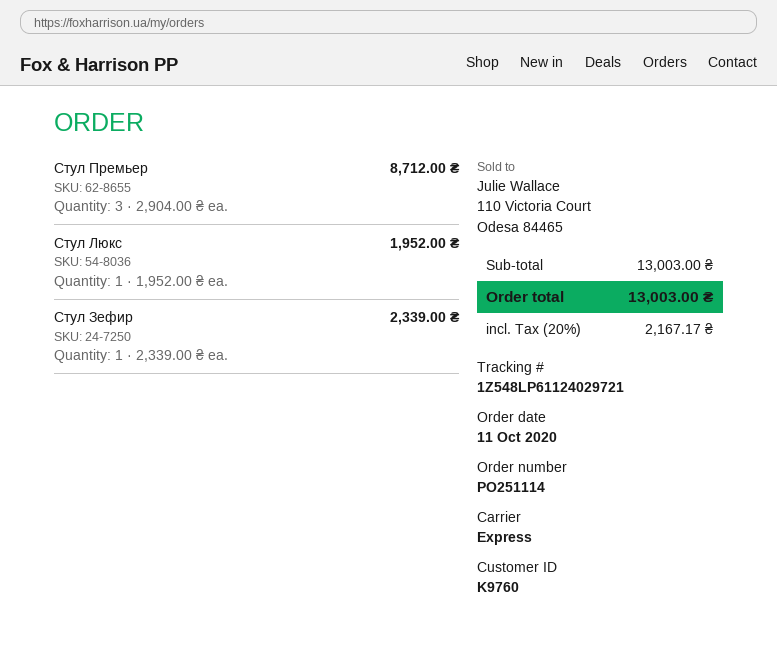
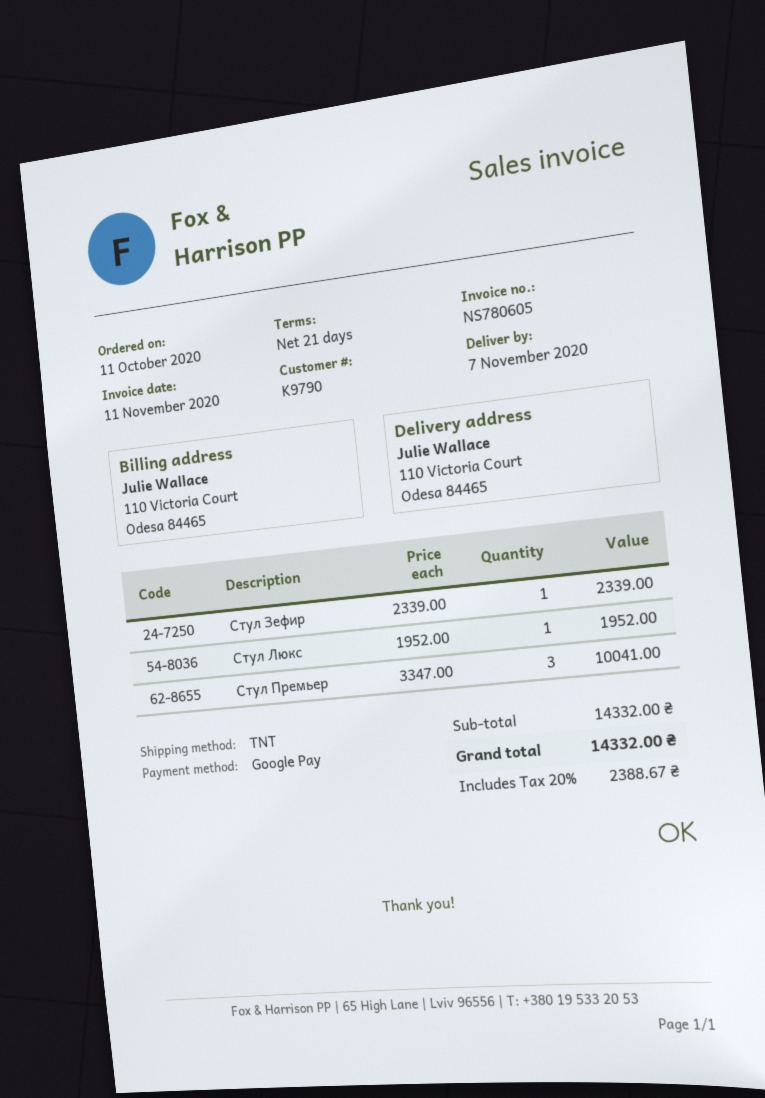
customer number: K9760 -> K9790
shipping method: express -> TNT
Стул Премьер: 3 x 2904.00 = 8712.00 -> 3 x 3347.00 = 10041.00
subtotal: 13003.00 -> 14332.00
tax: 20% = 2167.17 -> 20% = 2388.67
total: 13003.00 -> 14332.00

